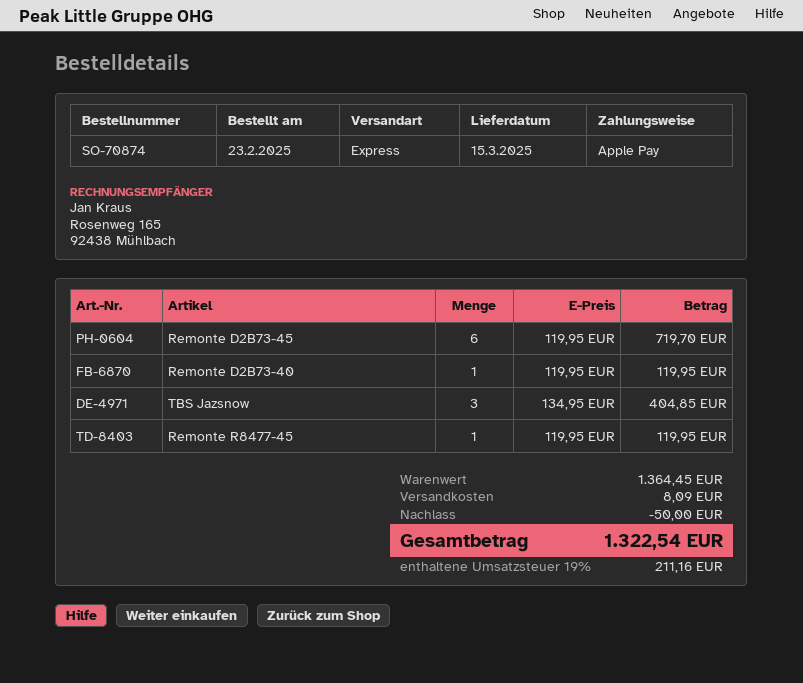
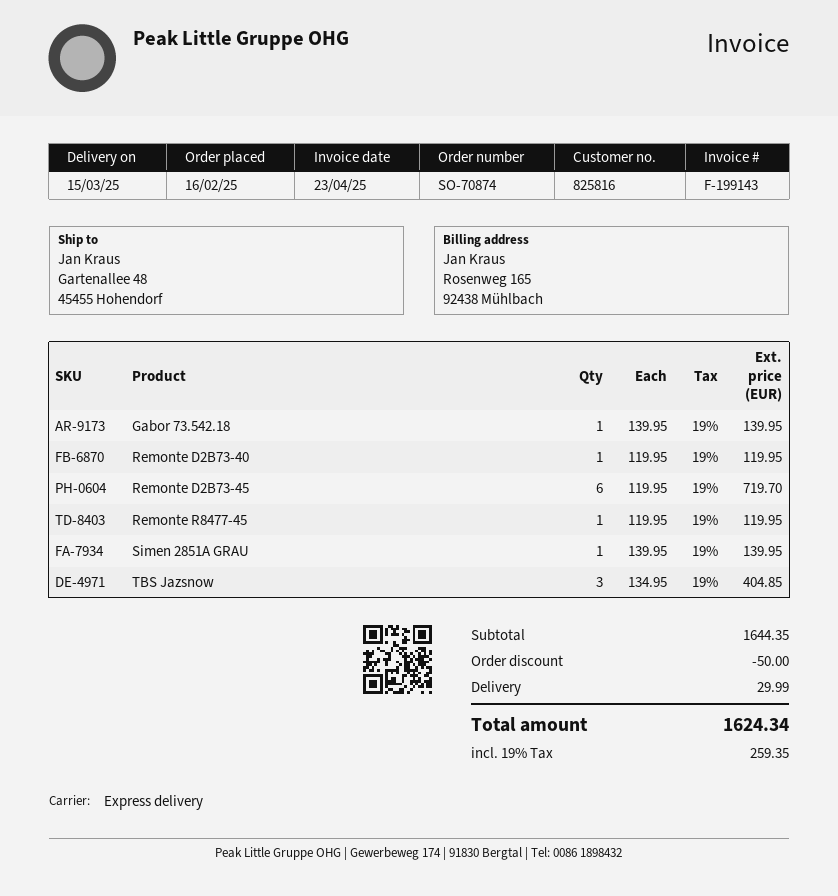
order date: 2025-02-23 -> 2025-02-16
Gabor 73.542.18: none -> 1 x 139.95 = 139.95
Simen 2851A GRAU: none -> 1 x 139.95 = 139.95
subtotal: 1364.45 -> 1644.35
shipping: 8.09 -> 29.99
tax: 19% = 211.16 -> 19% = 259.35
total: 1322.54 -> 1624.34

